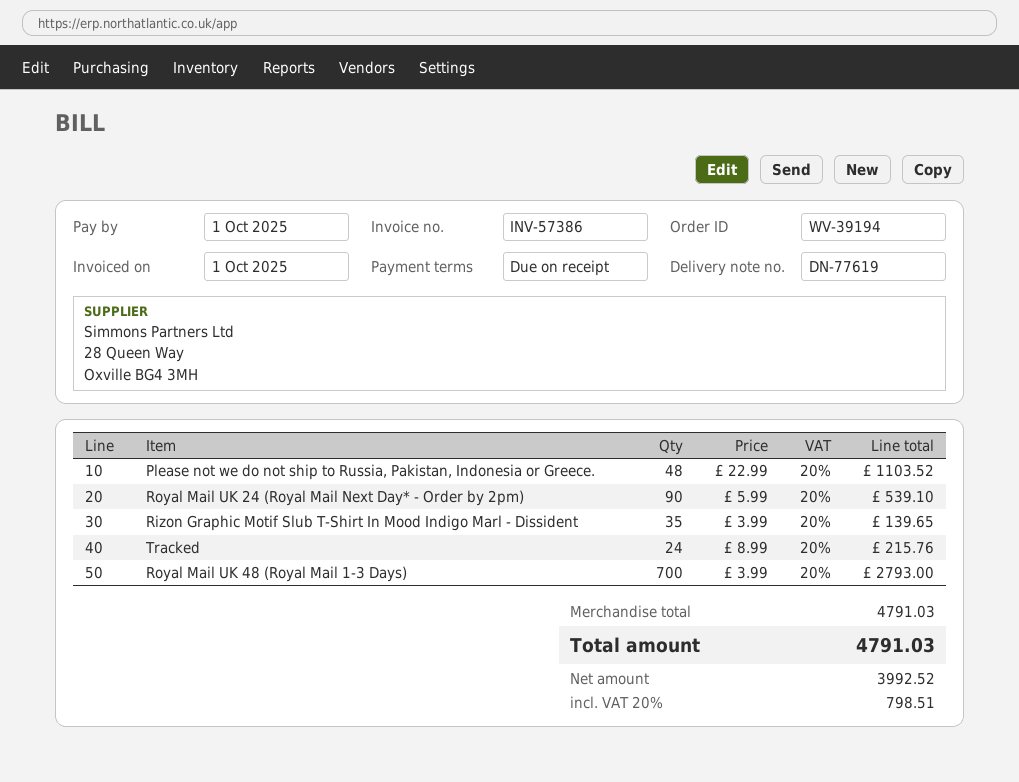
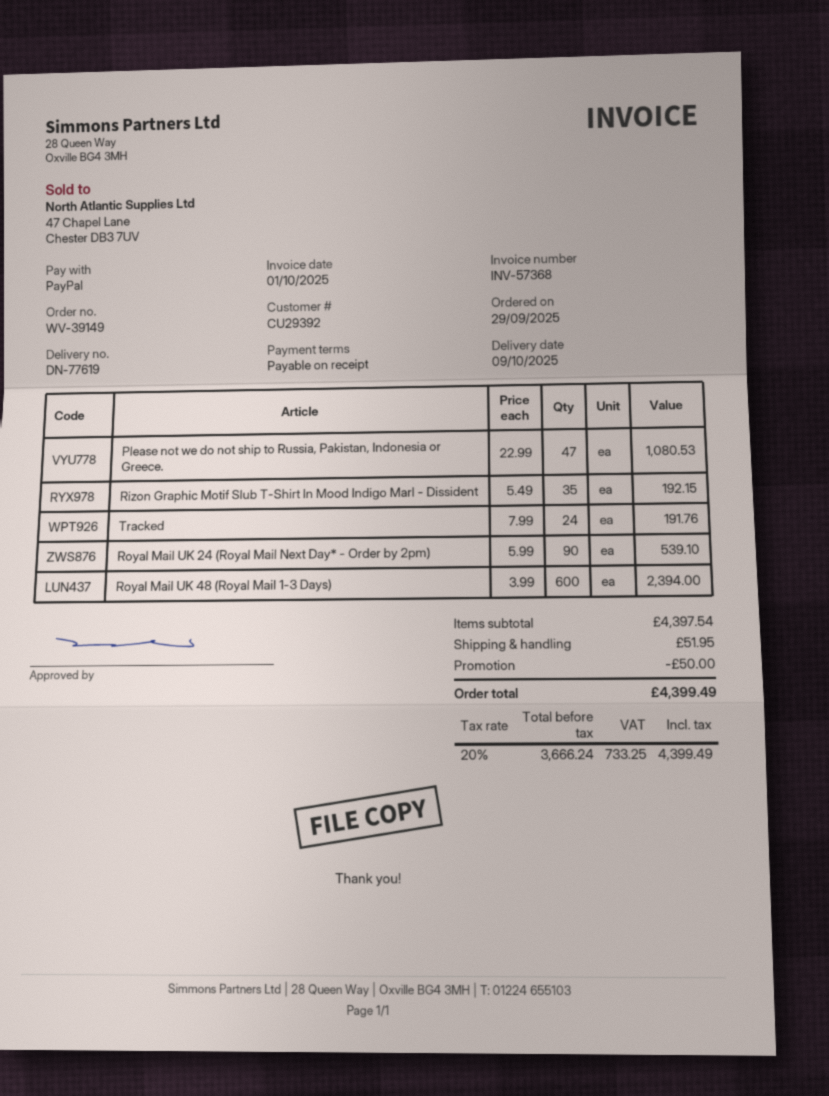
order number: WV-39194 -> WV-39149
invoice number: INV-57386 -> INV-57368
Please not we do not ship to Russia, Pakistan, Indonesia or Greece.: 48 x 22.99 = 1103.52 -> 47 x 22.99 = 1080.53
Rizon Graphic Motif Slub T-Shirt In Mood Indigo Marl - Dissident: 35 x 3.99 = 139.65 -> 35 x 5.49 = 192.15
Tracked: 24 x 8.99 = 215.76 -> 24 x 7.99 = 191.76
Royal Mail UK 48 (Royal Mail 1-3 Days): 700 x 3.99 = 2793.00 -> 600 x 3.99 = 2394.00
subtotal: 4791.03 -> 4397.54
discount: none -> 50.00
shipping: none -> 51.95
net: 3992.52 -> 3666.24
tax: 20% = 798.51 -> 20% = 733.25
total: 4791.03 -> 4399.49

